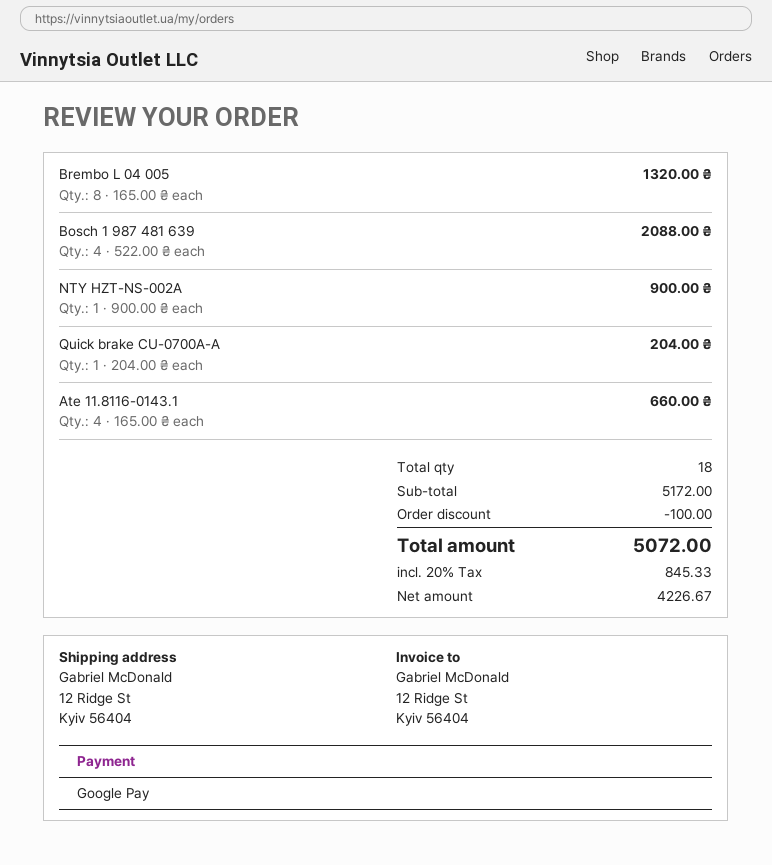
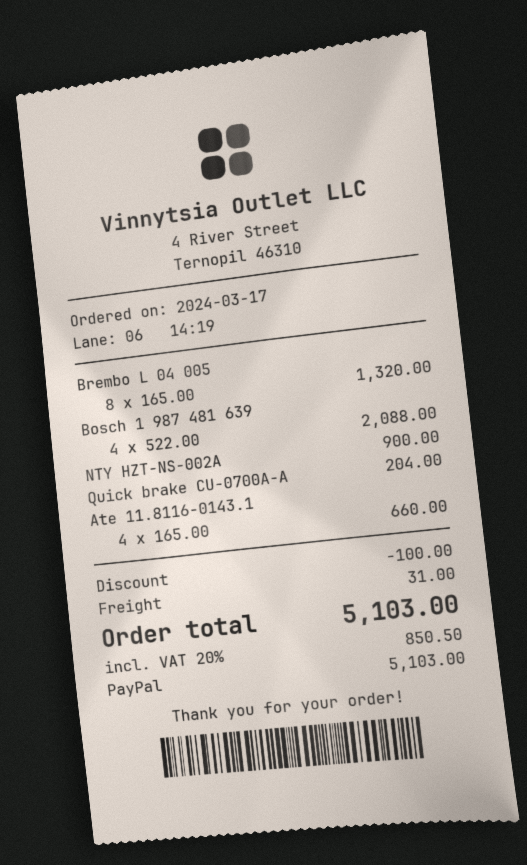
payment method: Google Pay -> PayPal
shipping: none -> 31.00
tax: 20% = 845.33 -> 20% = 850.50
total: 5072.00 -> 5103.00

